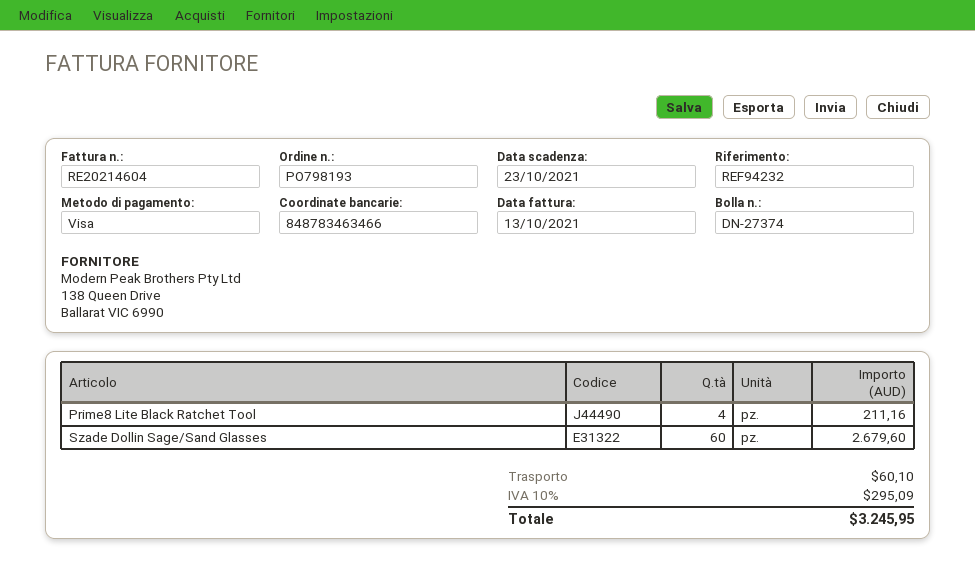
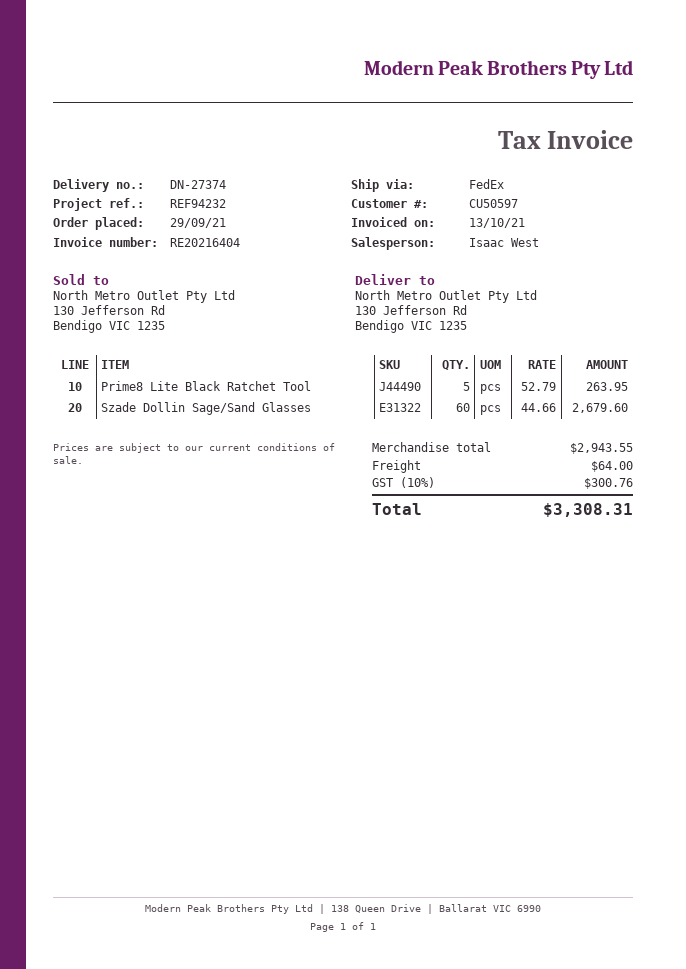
invoice number: RE20214604 -> RE20216404
Prime8 Lite Black Ratchet Tool: 4 for 211.16 -> 5 for 263.95
shipping: 60.10 -> 64.00
tax: 10% = 295.09 -> 10% = 300.76
total: 3245.95 -> 3308.31

